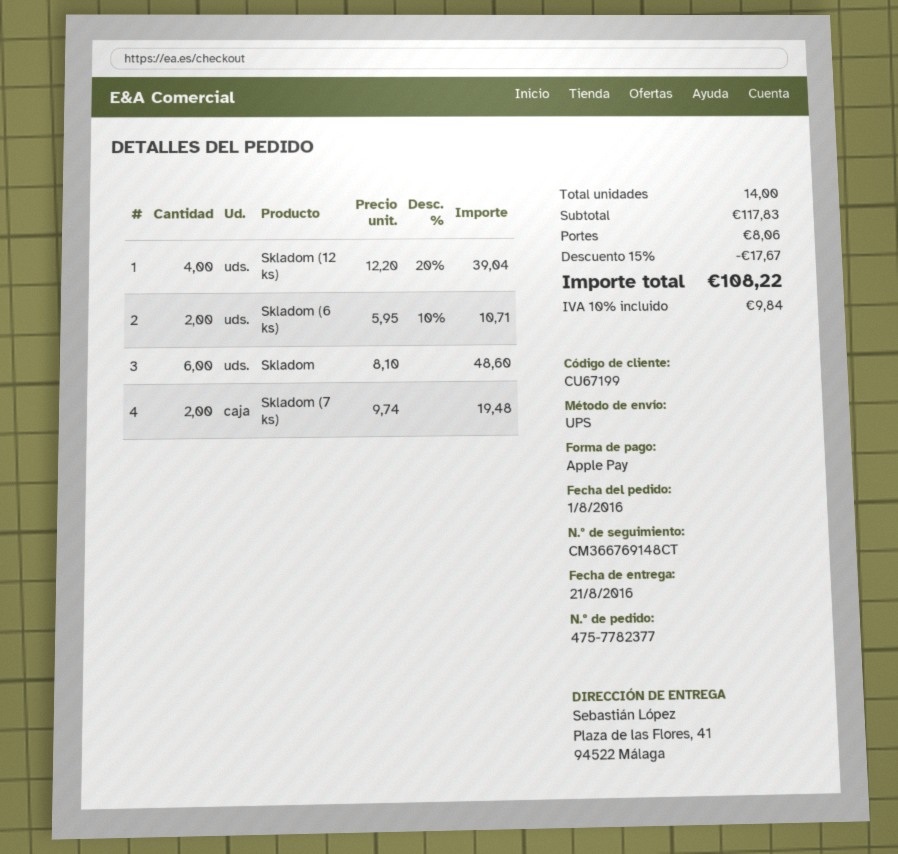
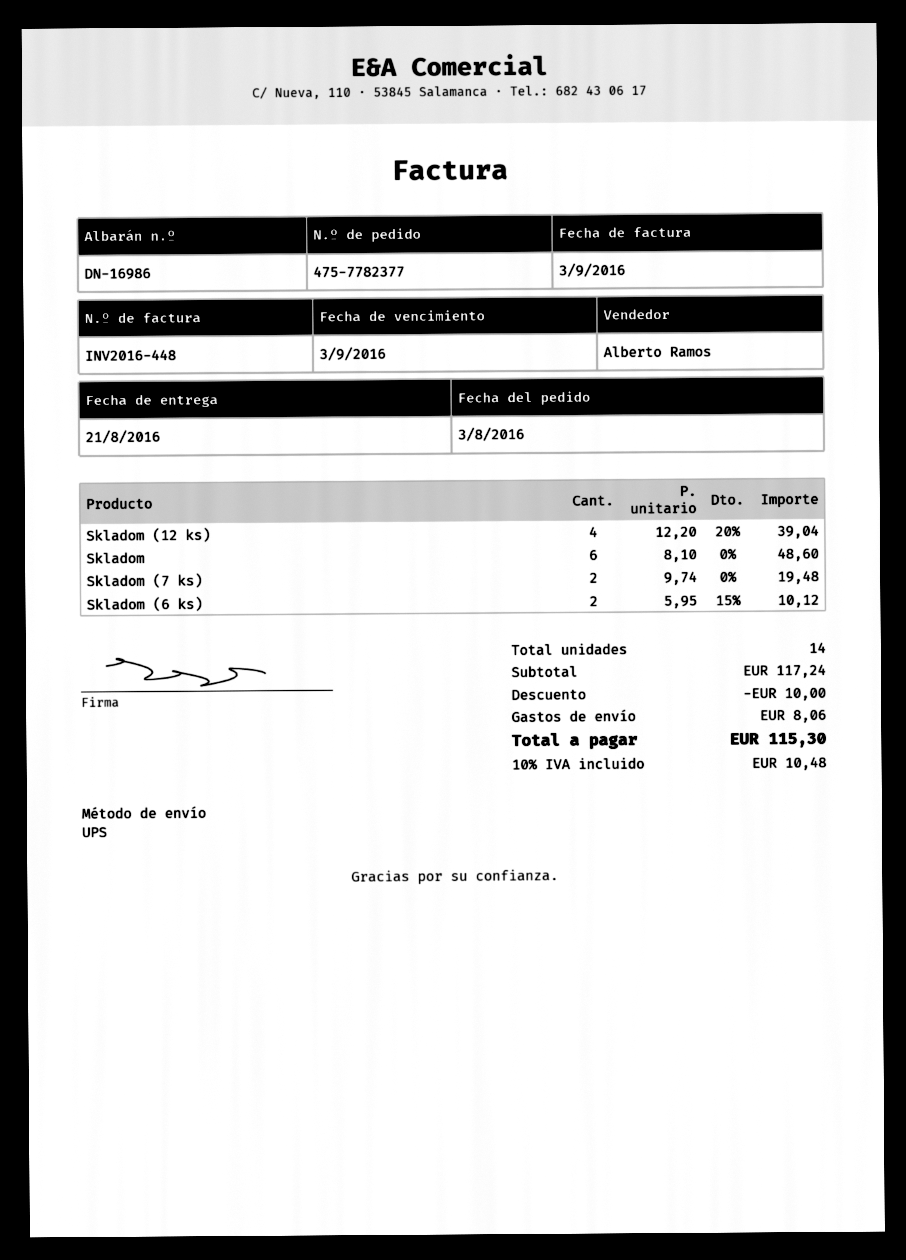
order date: 2016-08-01 -> 2016-08-03
Skladom (6 ks): 2 x 5.95 - 10% = 10.71 -> 2 x 5.95 - 15% = 10.12
subtotal: 117.83 -> 117.24
discount: 17.67 -> 10.00
tax: 10% = 9.84 -> 10% = 10.48
total: 108.22 -> 115.30

